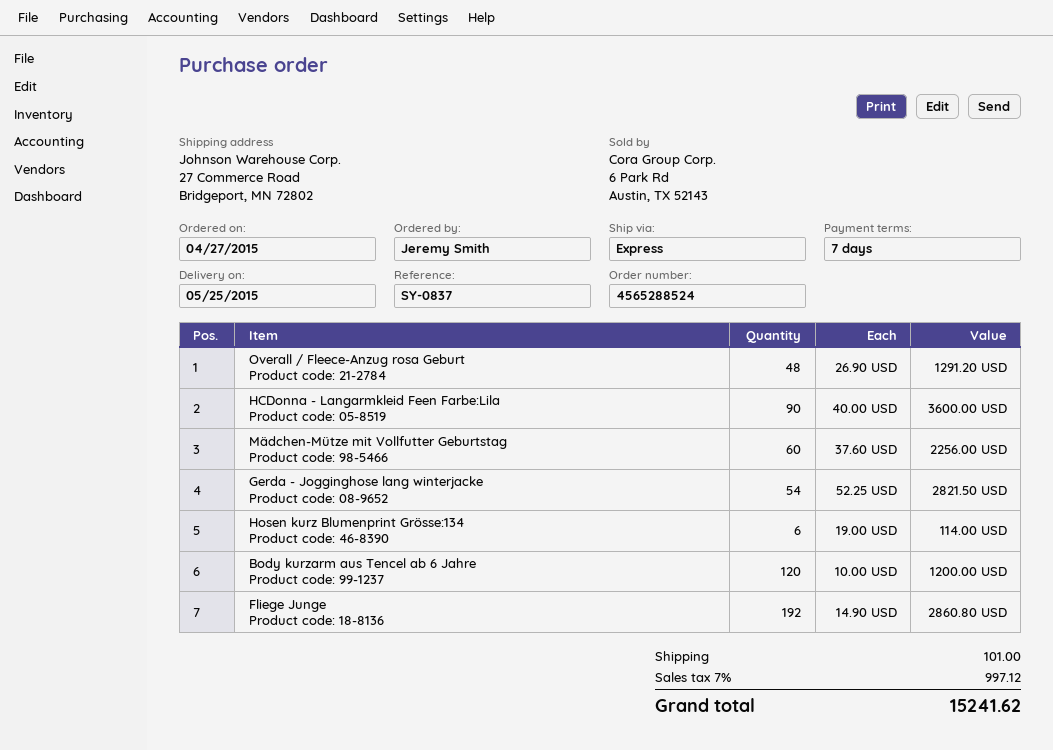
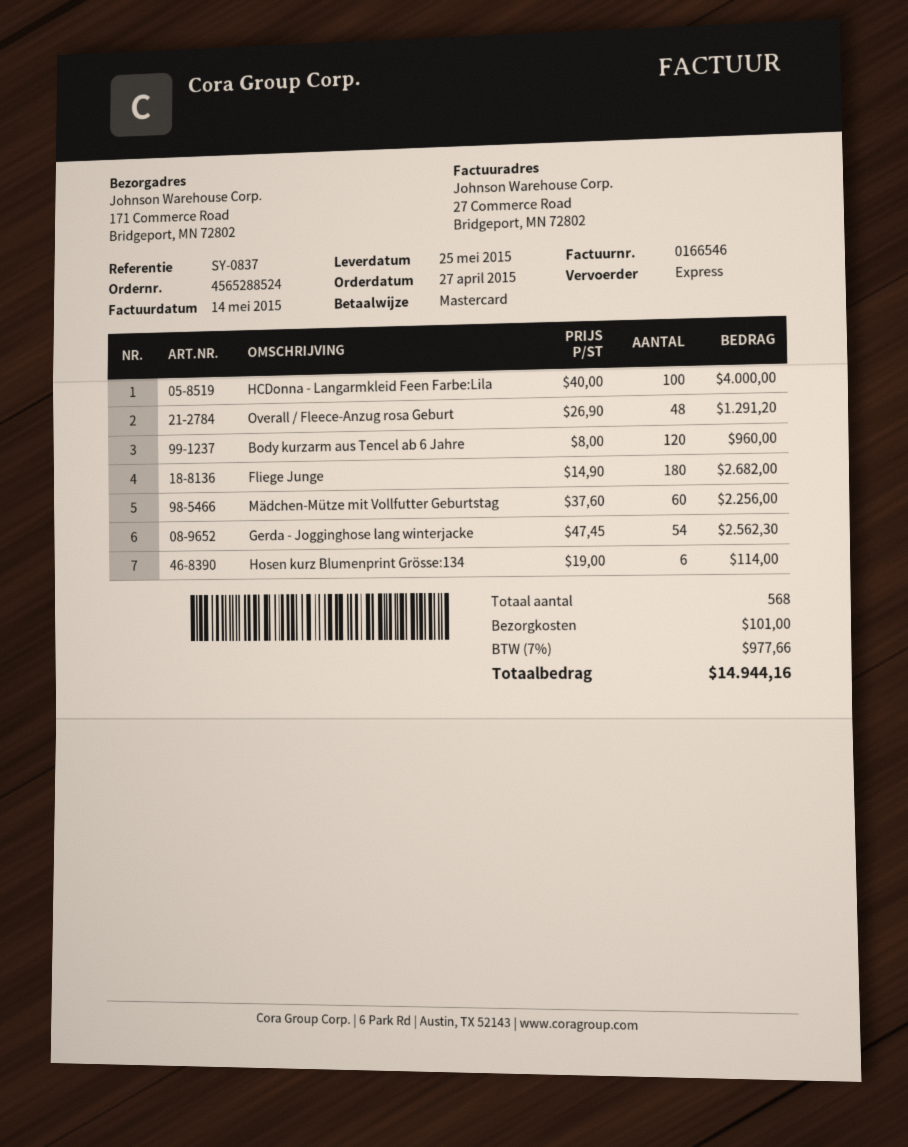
ship to: 27 Commerce Road, Bridgeport, MN 72802 -> 171 Commerce Road, Bridgeport, MN 72802
HCDonna - Langarmkleid Feen Farbe:Lila: 90 x 40.00 = 3600.00 -> 100 x 40.00 = 4000.00
Gerda - Jogginghose lang winterjacke: 54 x 52.25 = 2821.50 -> 54 x 47.45 = 2562.30
Body kurzarm aus Tencel ab 6 Jahre: 120 x 10.00 = 1200.00 -> 120 x 8.00 = 960.00
Fliege Junge: 192 x 14.90 = 2860.80 -> 180 x 14.90 = 2682.00
tax: 7% = 997.12 -> 7% = 977.66
total: 15241.62 -> 14944.16

